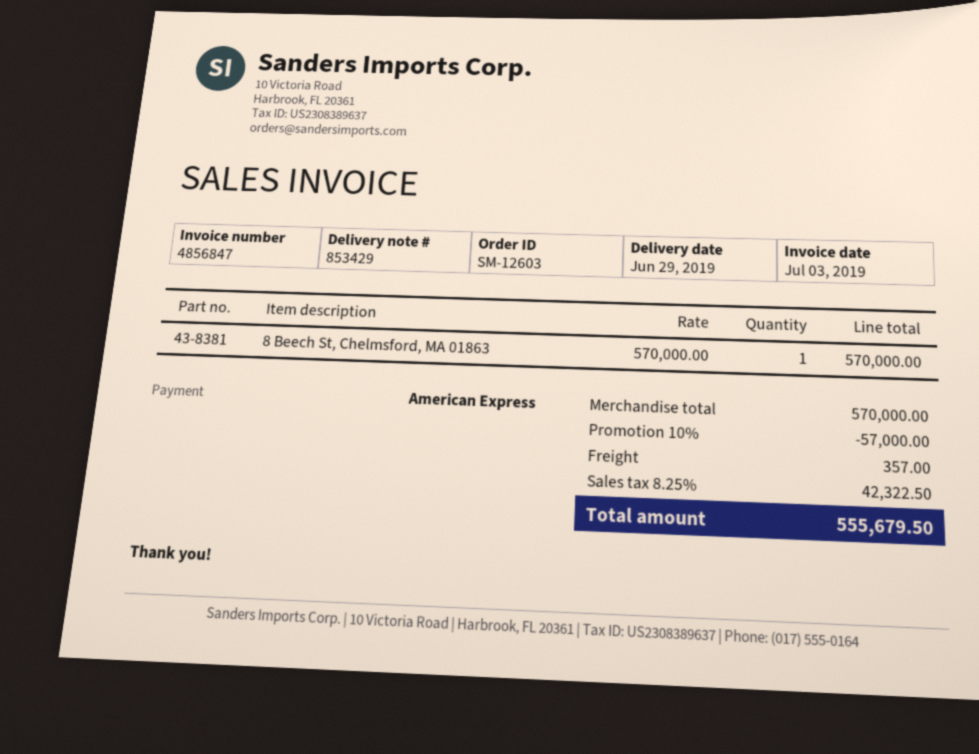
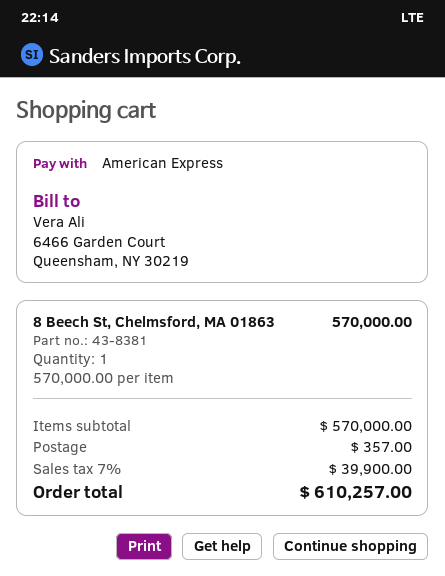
discount: 10% = 57000.00 -> none
tax: 8.25% = 42322.50 -> 7% = 39900.00
total: 555679.50 -> 610257.00

